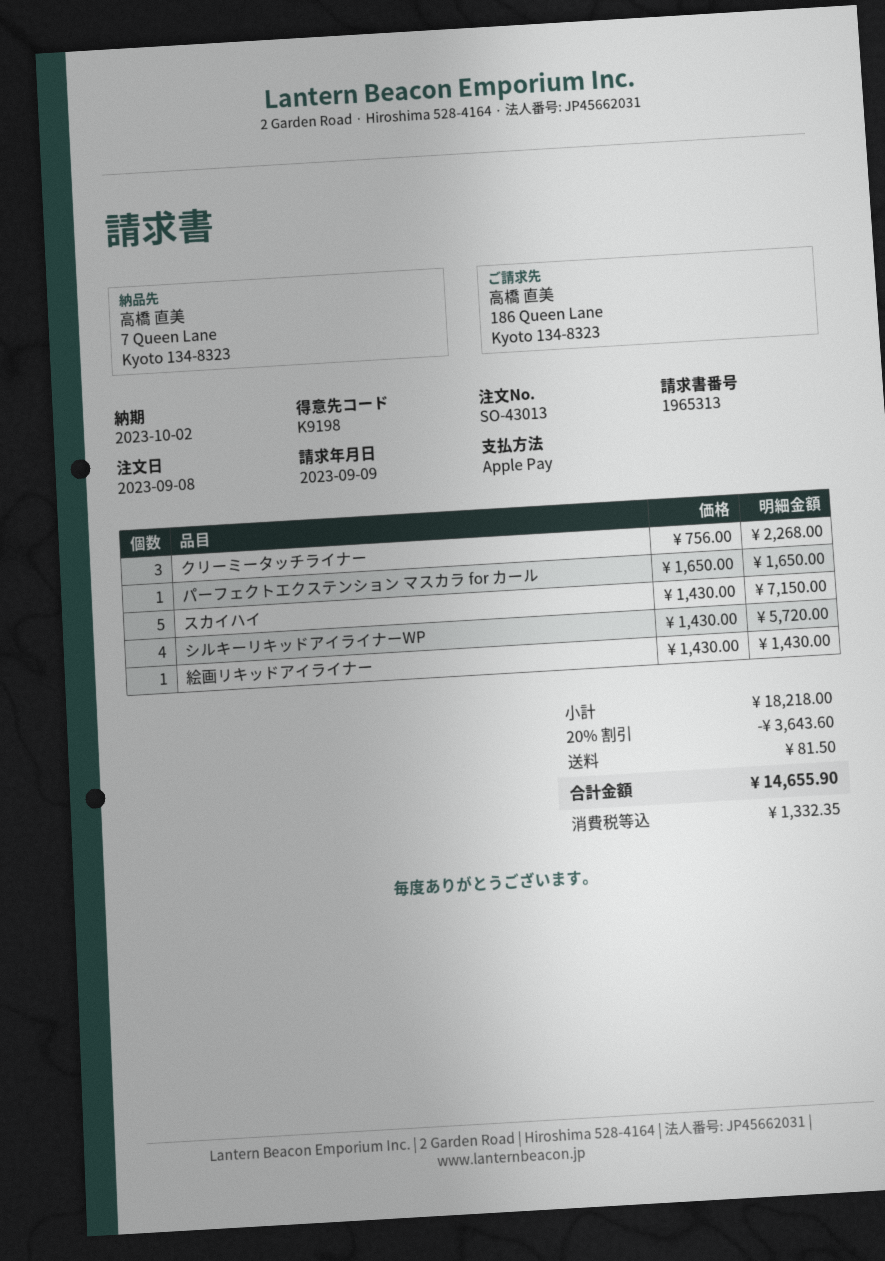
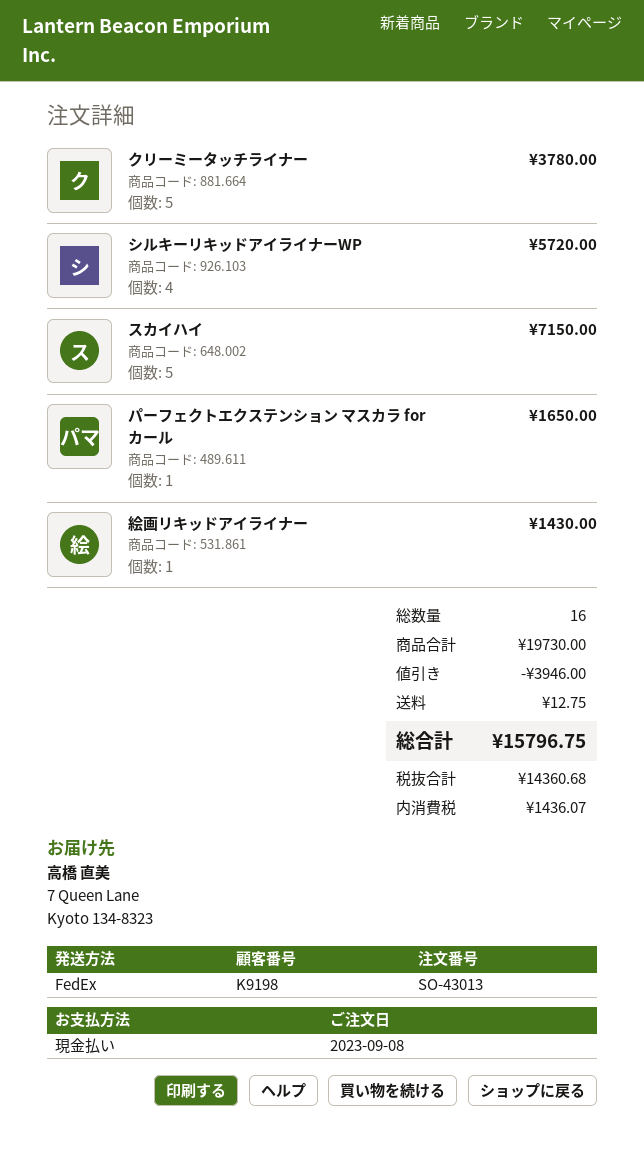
payment method: Apple Pay -> cash
クリーミータッチライナー: 3 for 2268.00 -> 5 for 3780.00
subtotal: 18218.00 -> 19730.00
discount: 3643.60 -> 3946.00
shipping: 81.50 -> 12.75
tax: 1332.35 -> 1436.07
total: 14655.90 -> 15796.75

